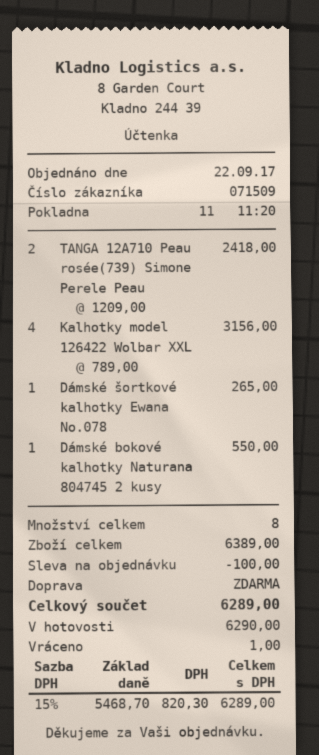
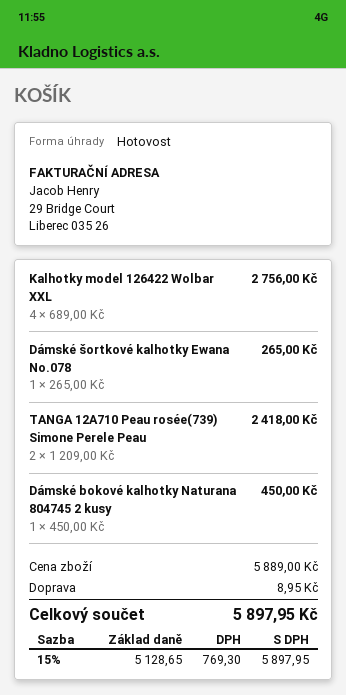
Kalhotky model 126422 Wolbar XXL: 4 x 789.00 = 3156.00 -> 4 x 689.00 = 2756.00
Dámské bokové kalhotky Naturana 804745 2 kusy: 1 x 550.00 = 550.00 -> 1 x 450.00 = 450.00
subtotal: 6389.00 -> 5889.00
discount: 100.00 -> none
shipping: 0.00 -> 8.95
net: 5468.70 -> 5128.65
tax: 15% = 820.30 -> 15% = 769.30
total: 6289.00 -> 5897.95

